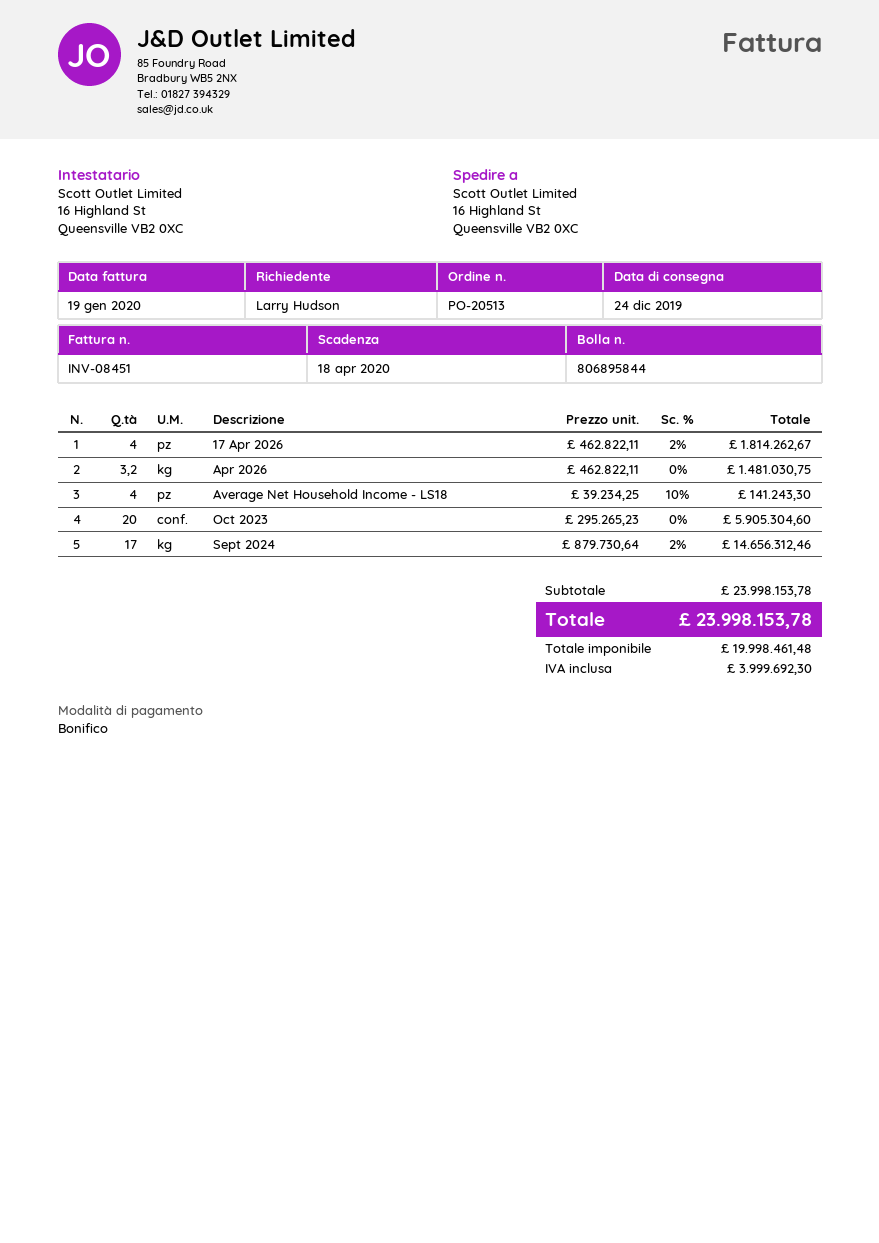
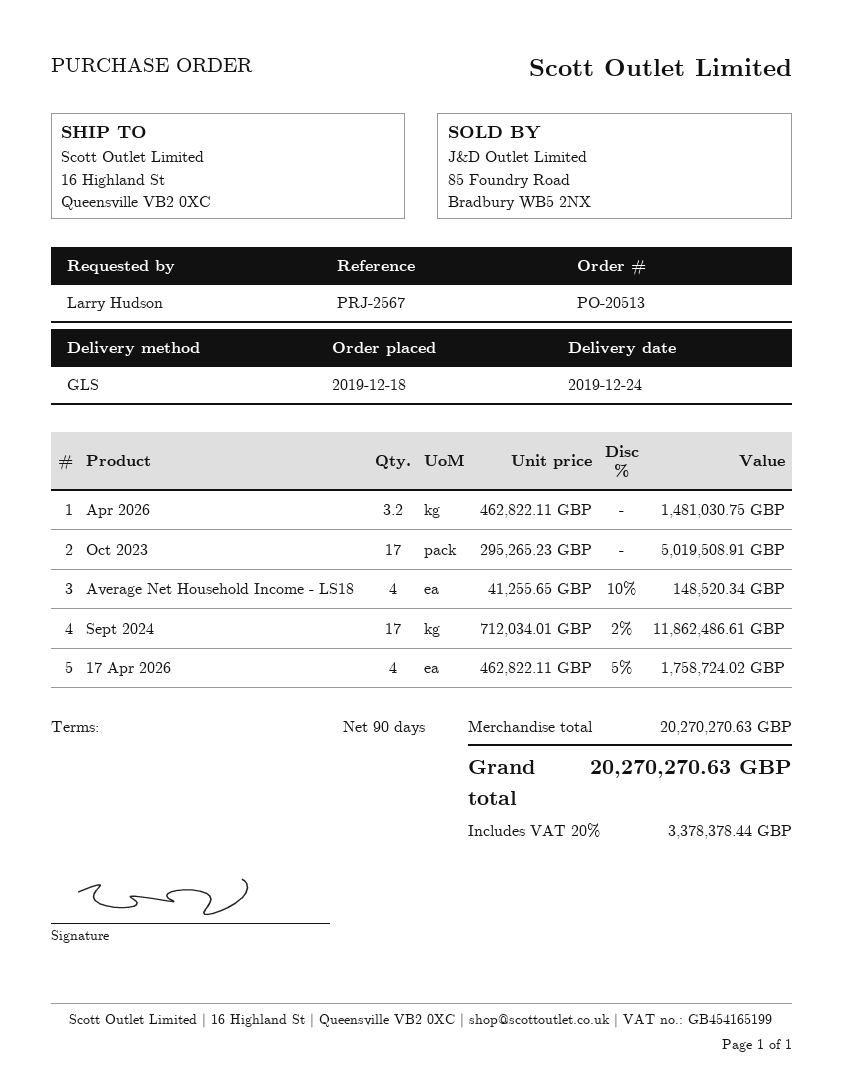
17 Apr 2026: 4 x 462822.11 - 2% = 1814262.67 -> 4 x 462822.11 - 5% = 1758724.02
Average Net Household Income - LS18: 4 x 39234.25 - 10% = 141243.30 -> 4 x 41255.65 - 10% = 148520.34
Oct 2023: 20 x 295265.23 = 5905304.60 -> 17 x 295265.23 = 5019508.91
Sept 2024: 17 x 879730.64 - 2% = 14656312.46 -> 17 x 712034.01 - 2% = 11862486.61
subtotal: 23998153.78 -> 20270270.63
tax: 3999692.30 -> 3378378.44
total: 23998153.78 -> 20270270.63

